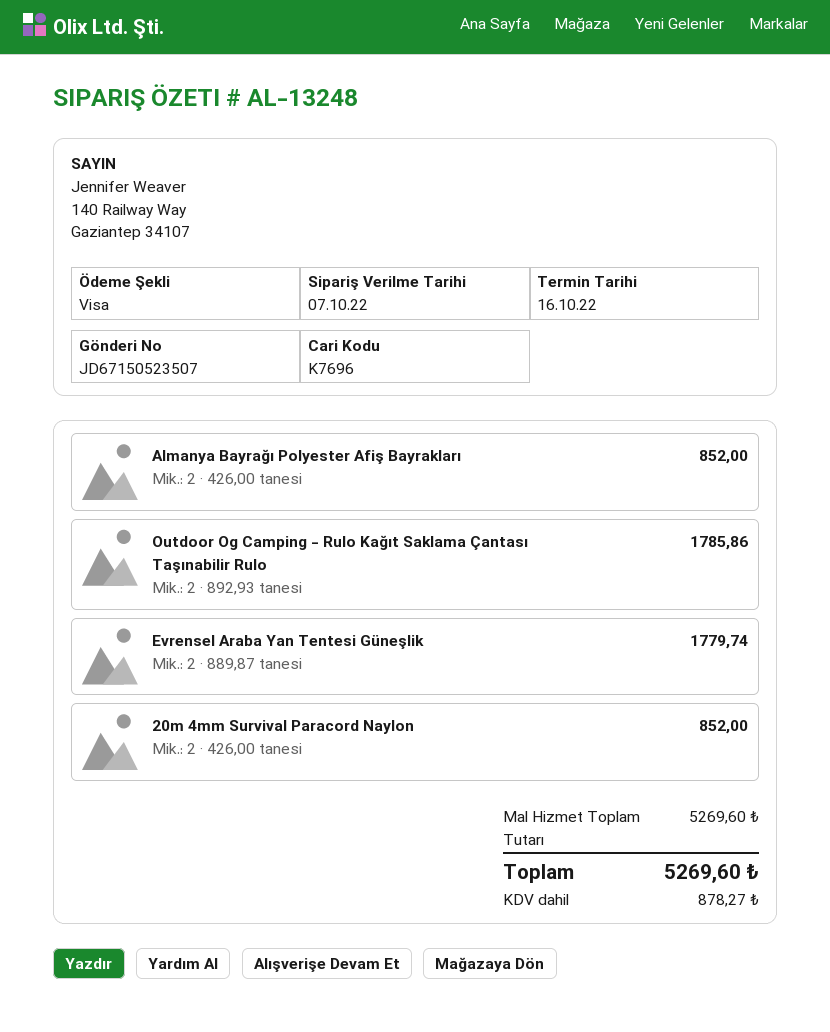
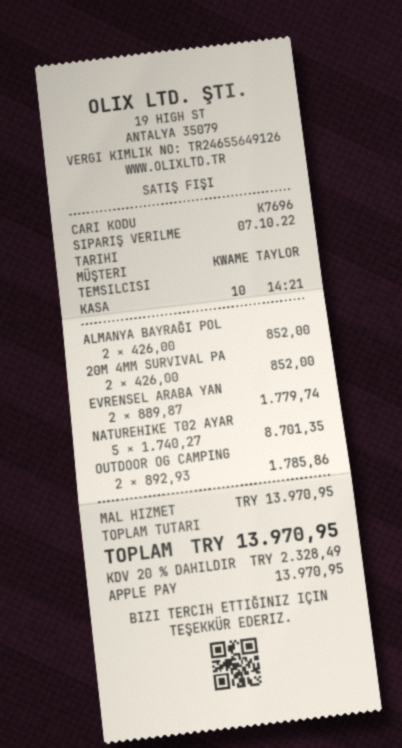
payment method: Visa -> Apple Pay
NATUREHIKE T02 AYAR: none -> 5 x 1740.27 = 8701.35
subtotal: 5269.60 -> 13970.95
tax: 878.27 -> 2328.49
total: 5269.60 -> 13970.95

